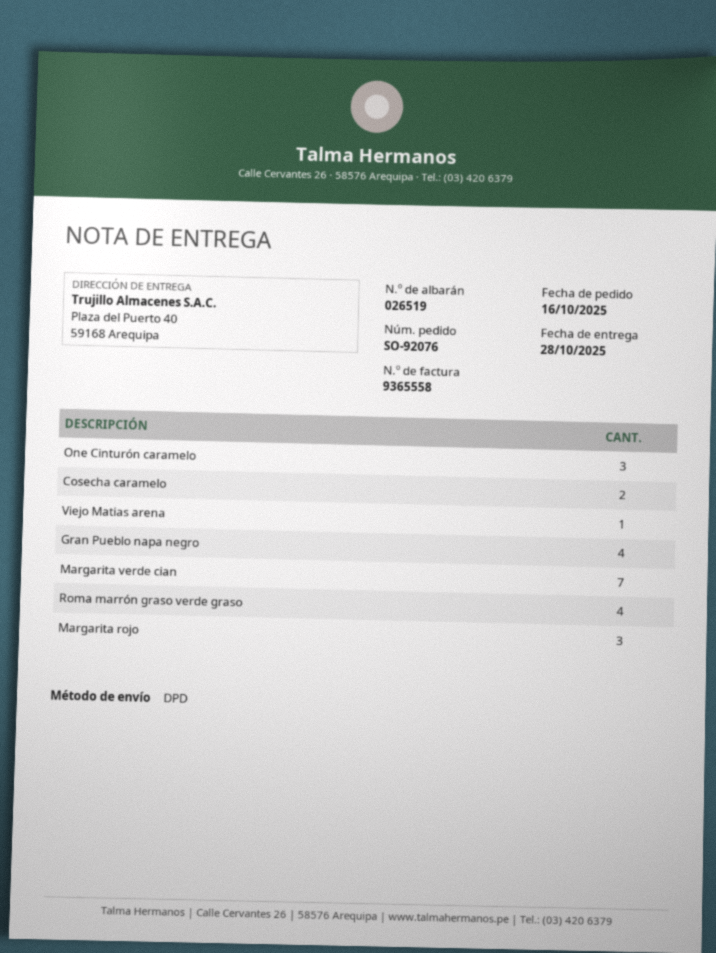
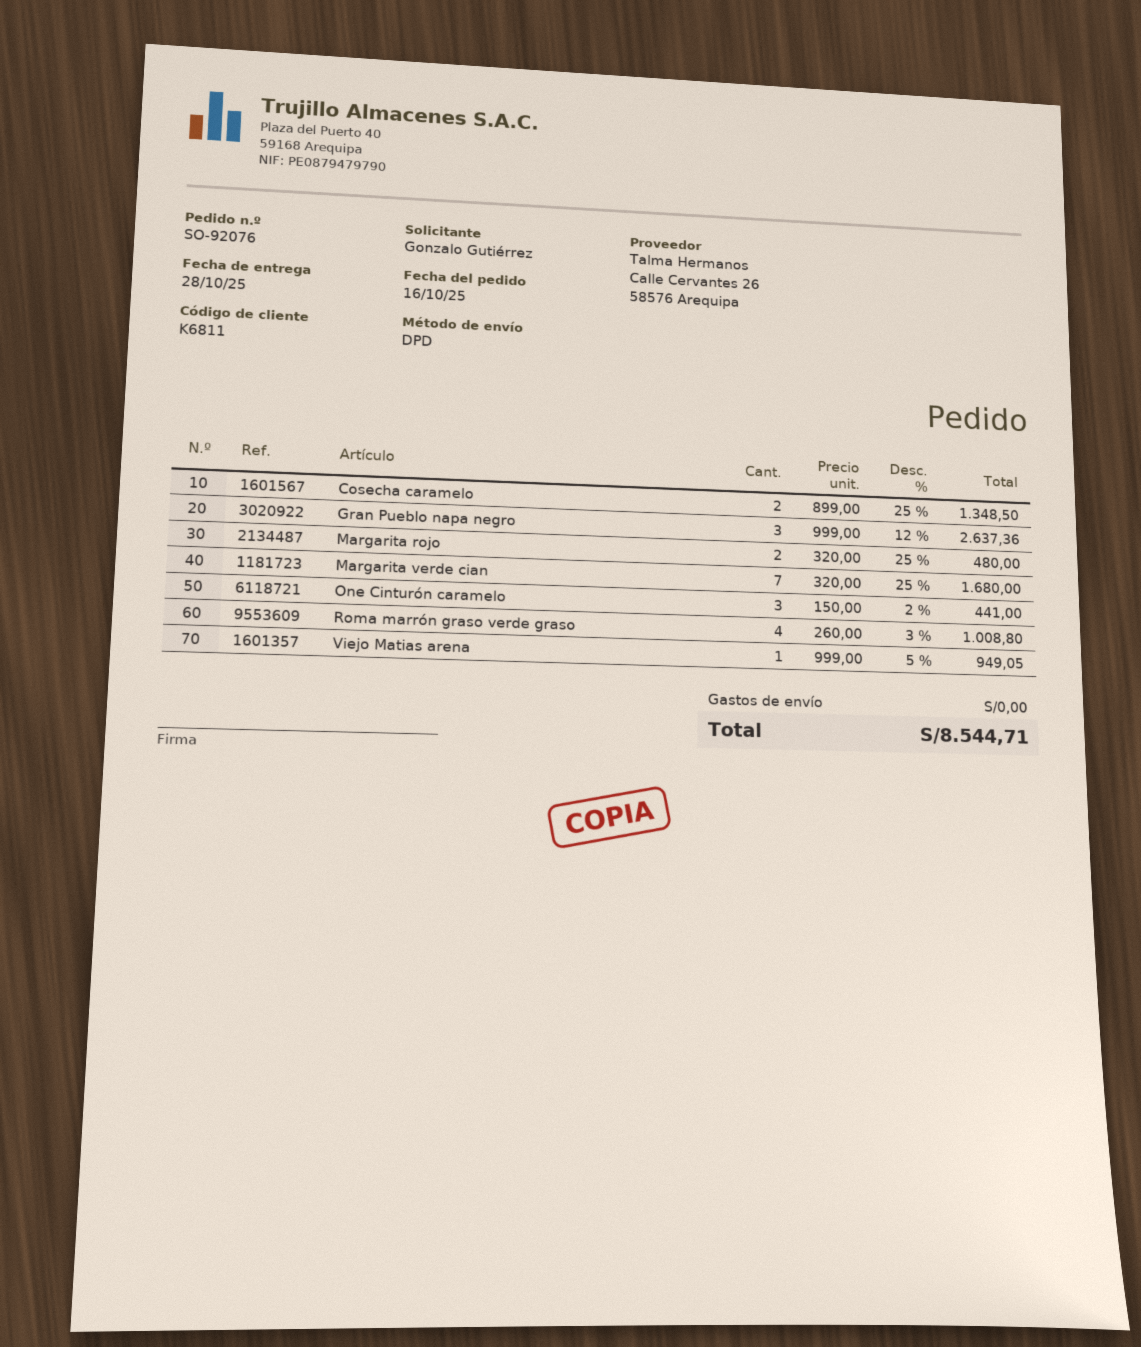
Gran Pueblo napa negro: 4 -> 3
Margarita rojo: 3 -> 2

